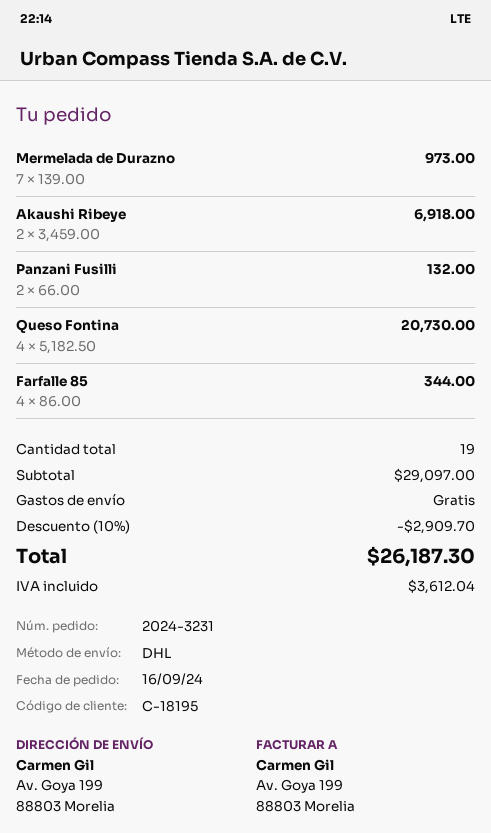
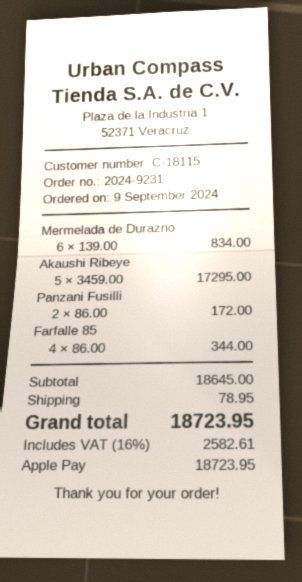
order number: 2024-3231 -> 2024-9231
order date: 2024-09-16 -> 2024-09-09
customer number: C-18195 -> C-18115
Mermelada de Durazno: 7 x 139.00 = 973.00 -> 6 x 139.00 = 834.00
Akaushi Ribeye: 2 x 3459.00 = 6918.00 -> 5 x 3459.00 = 17295.00
Panzani Fusilli: 2 x 66.00 = 132.00 -> 2 x 86.00 = 172.00
Queso Fontina: 4 x 5182.50 = 20730.00 -> none
subtotal: 29097.00 -> 18645.00
discount: 10% = 2909.70 -> none
shipping: 0.00 -> 78.95
tax: 3612.04 -> 2582.61
total: 26187.30 -> 18723.95

